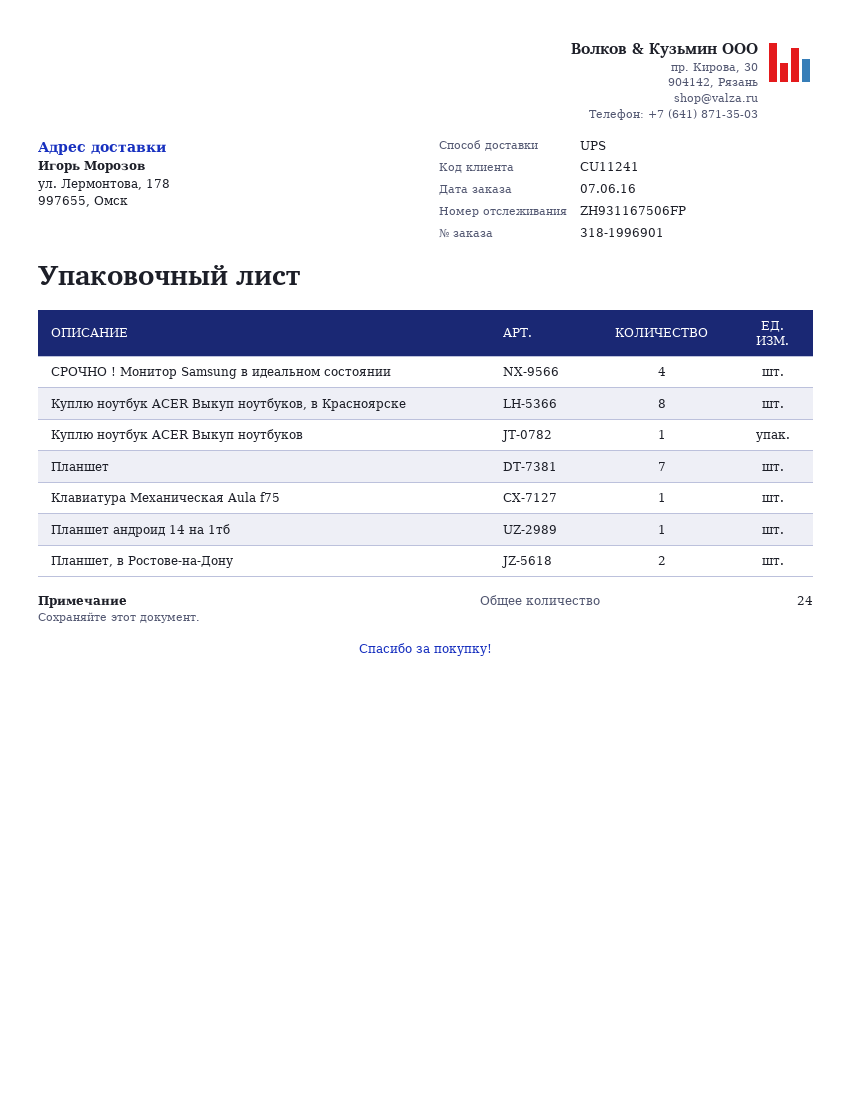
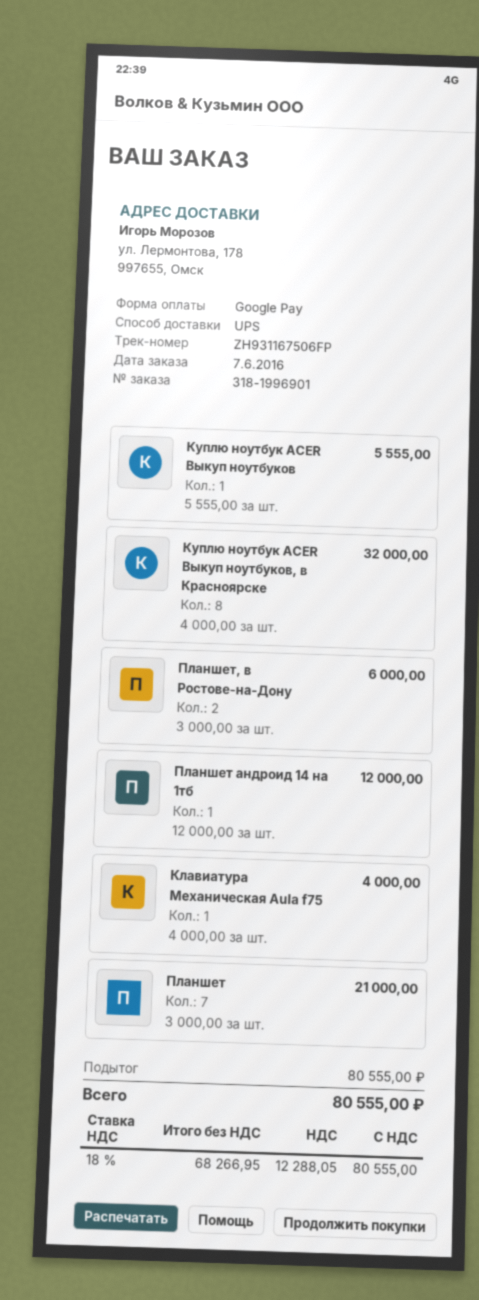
СРОЧНО ! Монитор Samsung в идеальном состоянии: 4 -> none

